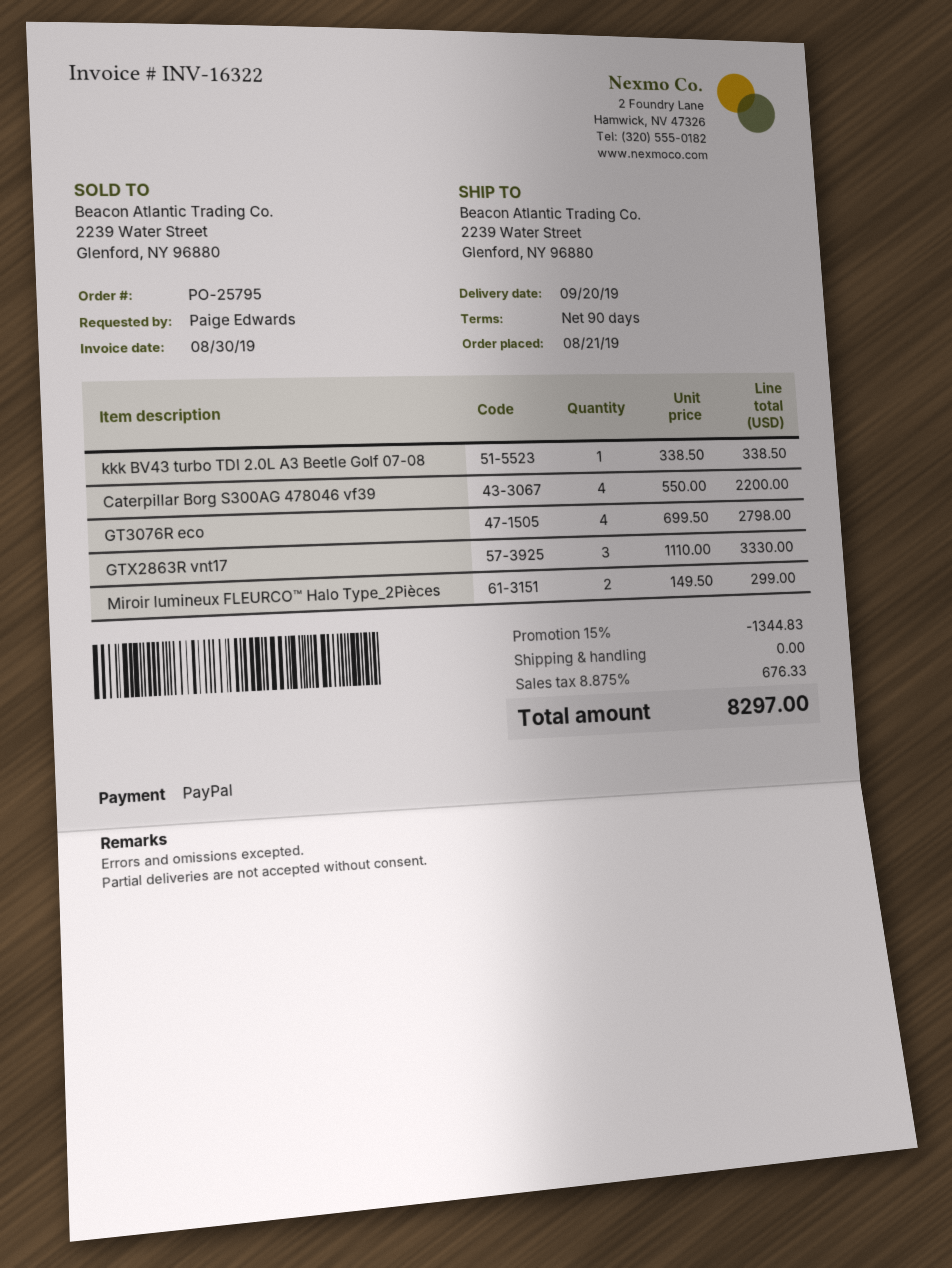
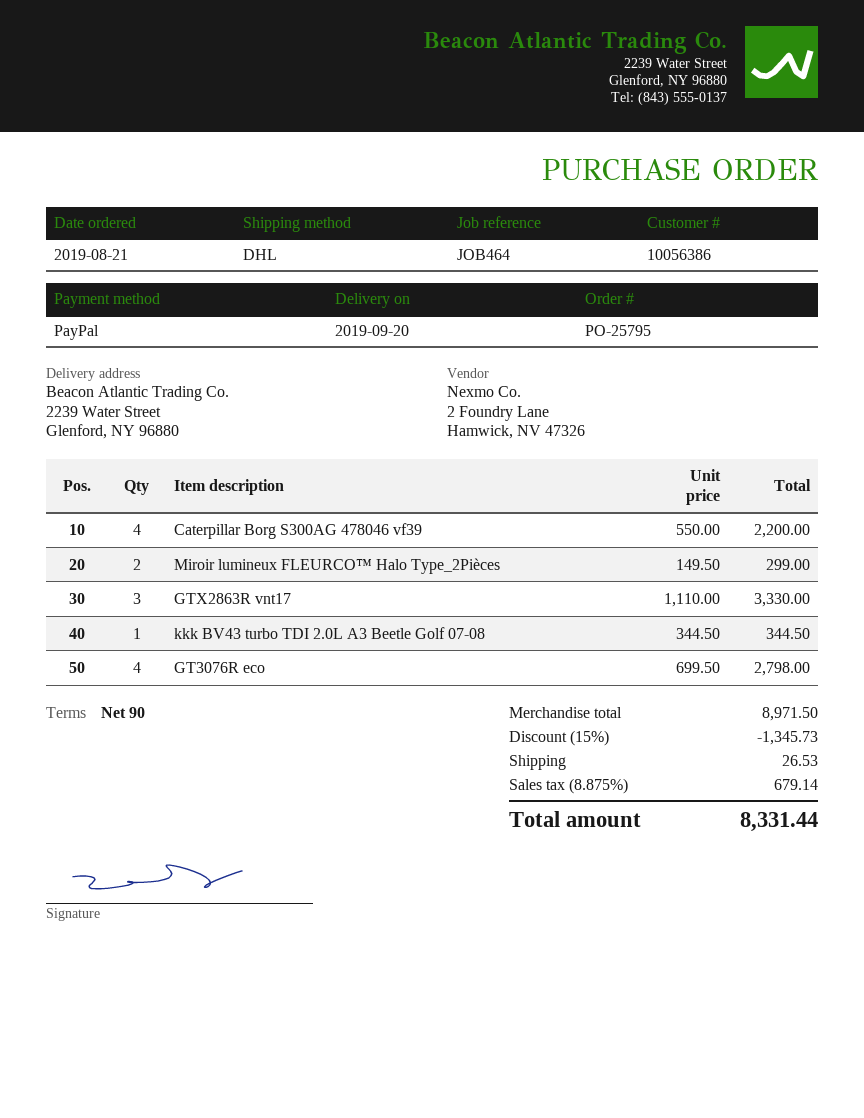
kkk BV43 turbo TDI 2.0L A3 Beetle Golf 07-08: 1 x 338.50 = 338.50 -> 1 x 344.50 = 344.50
discount: 15% = 1344.83 -> 15% = 1345.73
shipping: 0.00 -> 26.53
tax: 8.875% = 676.33 -> 8.875% = 679.14
total: 8297.00 -> 8331.44

